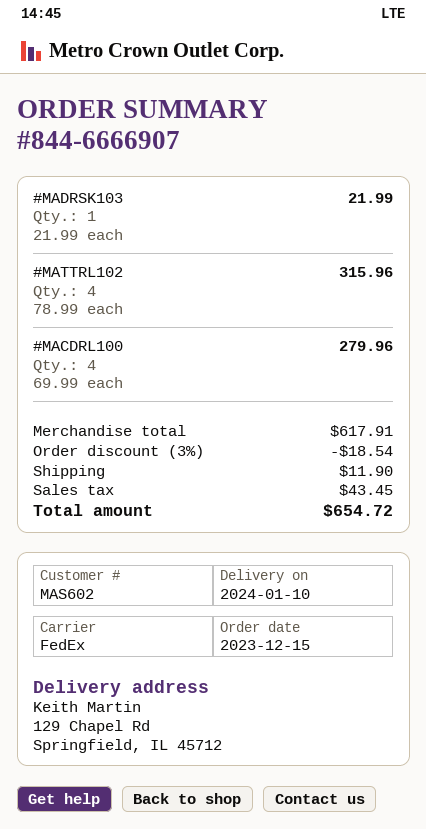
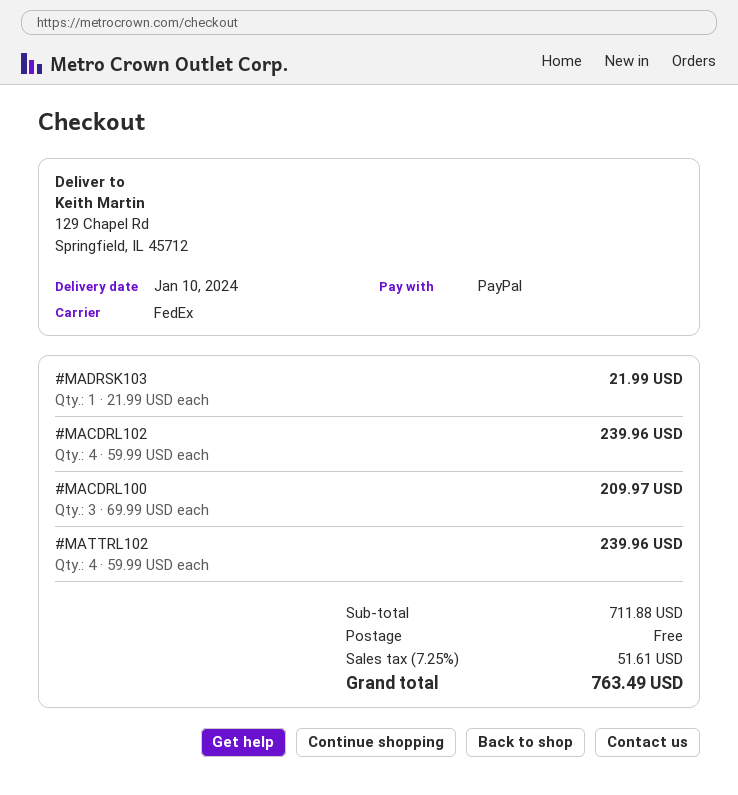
#MATTRL102: 4 x 78.99 = 315.96 -> 4 x 59.99 = 239.96
#MACDRL100: 4 x 69.99 = 279.96 -> 3 x 69.99 = 209.97
#MACDRL102: none -> 4 x 59.99 = 239.96
subtotal: 617.91 -> 711.88
discount: 3% = 18.54 -> none
shipping: 11.90 -> 0.00
tax: 43.45 -> 51.61
total: 654.72 -> 763.49

